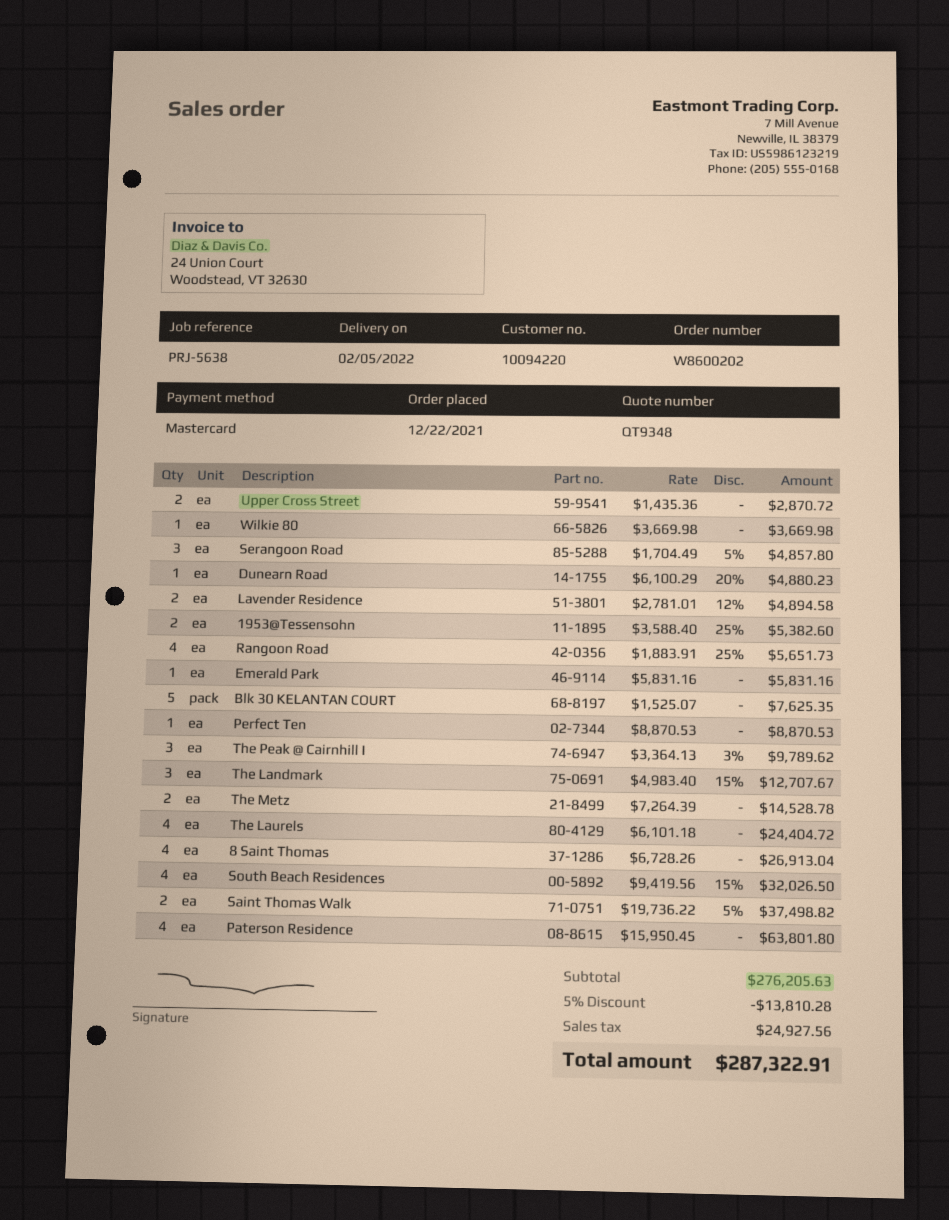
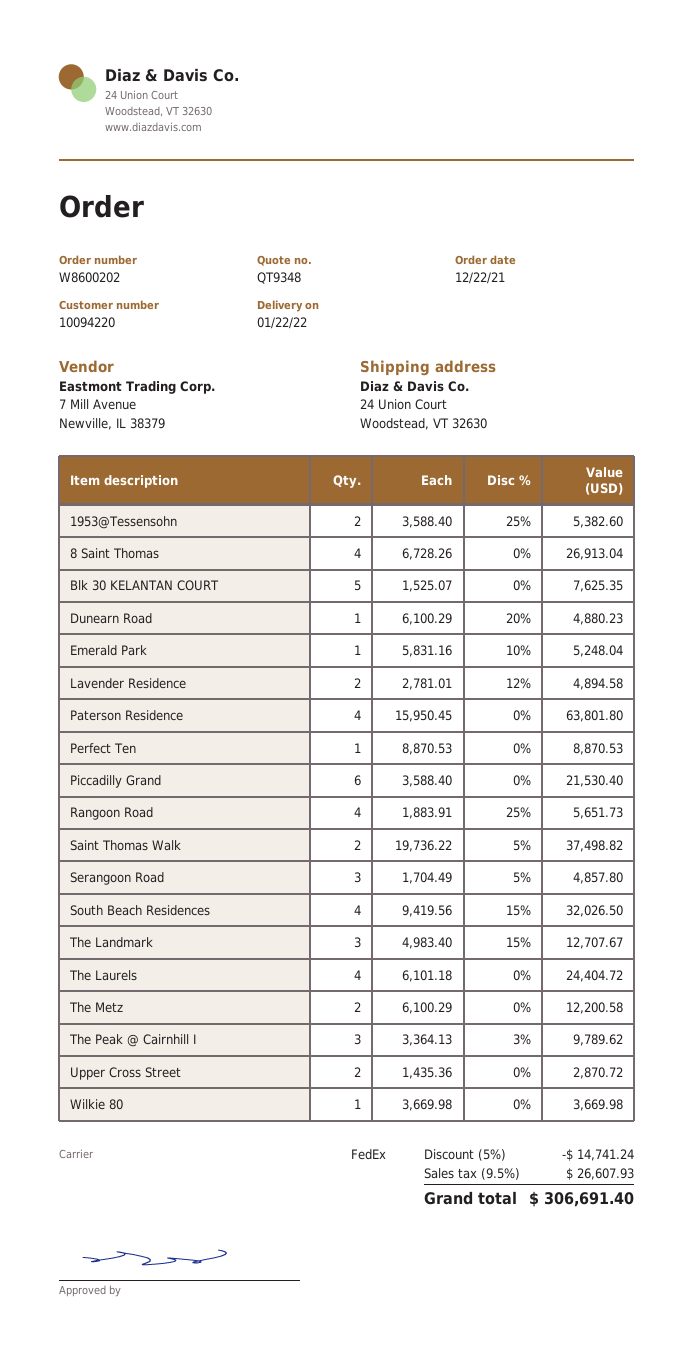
delivery date: 2022-02-05 -> 2022-01-22
Emerald Park: 1 x 5831.16 = 5831.16 -> 1 x 5831.16 - 10% = 5248.04
The Metz: 2 x 7264.39 = 14528.78 -> 2 x 6100.29 = 12200.58
Piccadilly Grand: none -> 6 x 3588.40 = 21530.40
discount: 5% = 13810.28 -> 5% = 14741.24
tax: 24927.56 -> 26607.93
total: 287322.91 -> 306691.40

